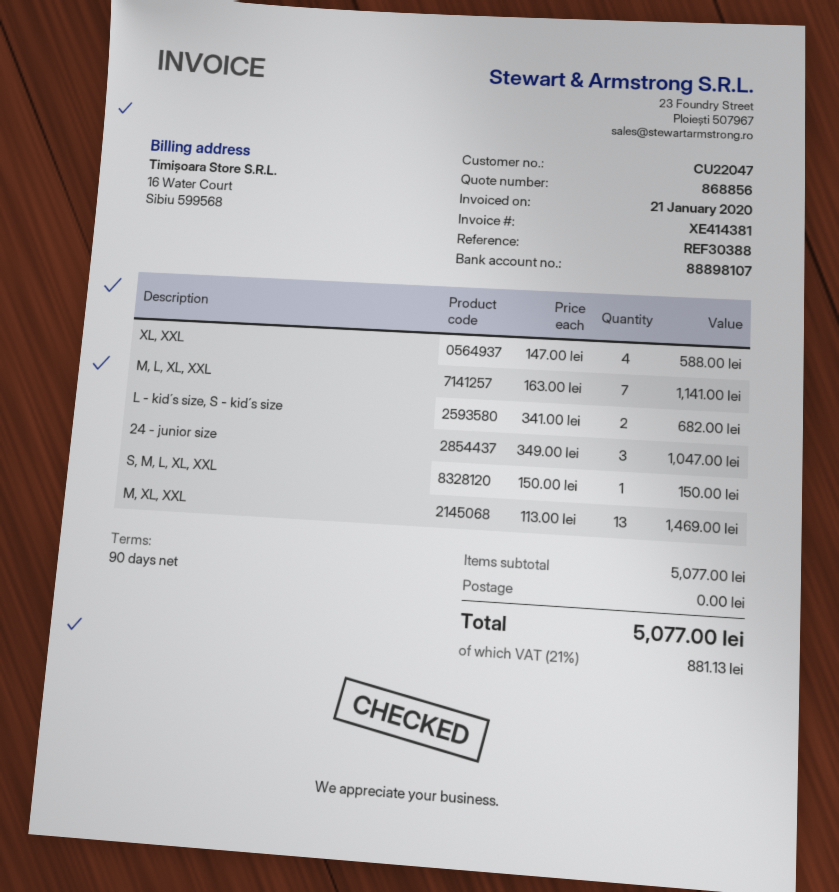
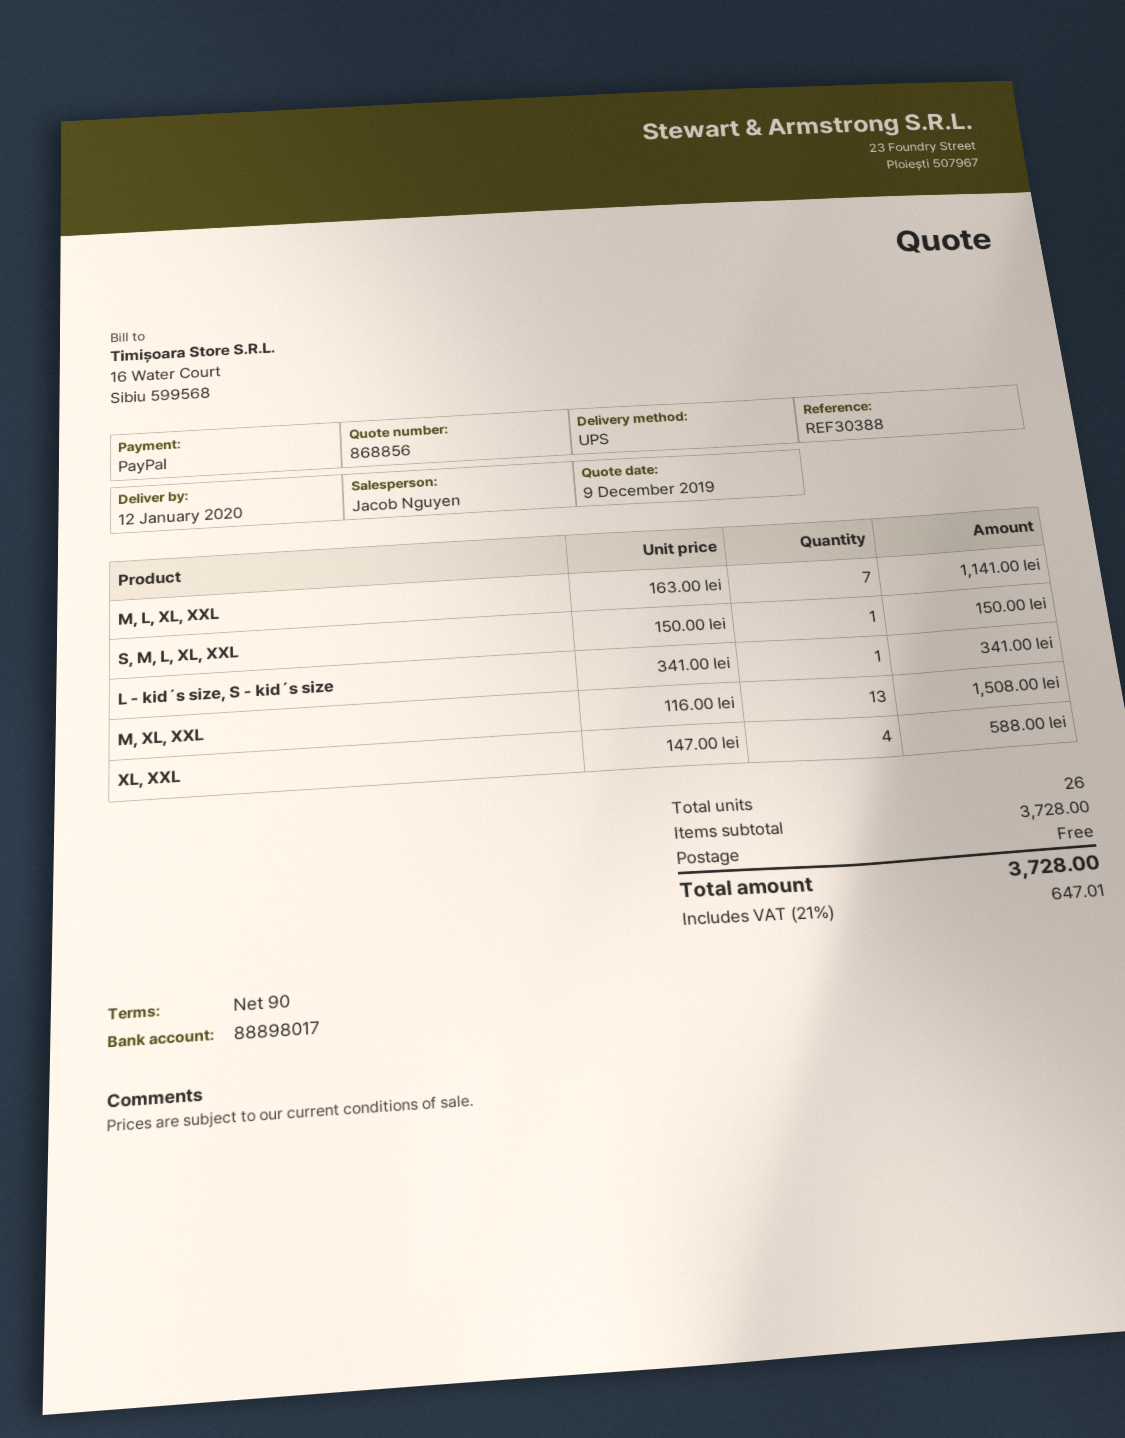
bank account: 88898107 -> 88898017
L - kid´s size, S - kid´s size: 2 x 341.00 = 682.00 -> 1 x 341.00 = 341.00
24 - junior size: 3 x 349.00 = 1047.00 -> none
M, XL, XXL: 13 x 113.00 = 1469.00 -> 13 x 116.00 = 1508.00
subtotal: 5077.00 -> 3728.00
tax: 21% = 881.13 -> 21% = 647.01
total: 5077.00 -> 3728.00

